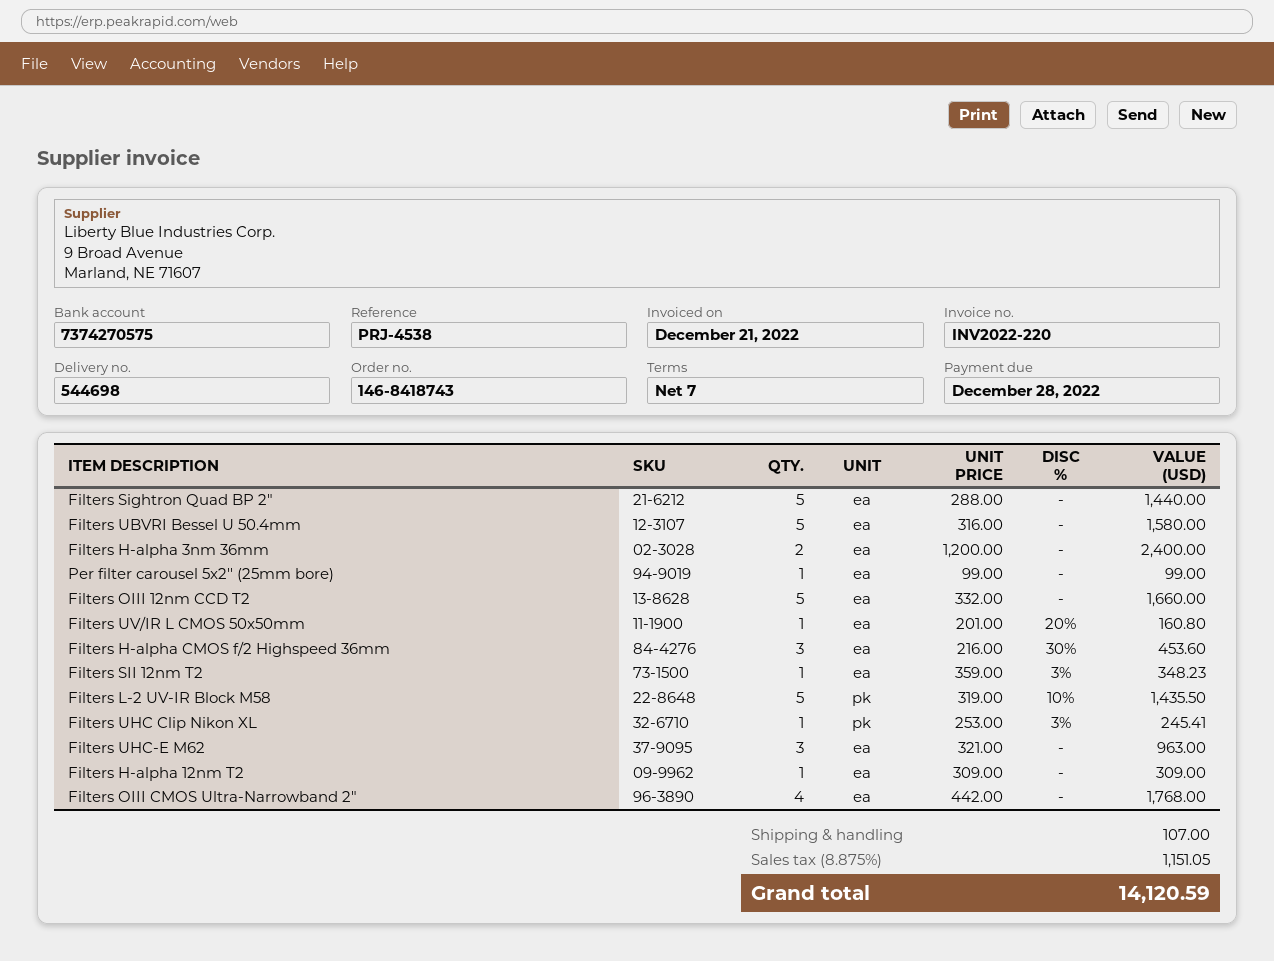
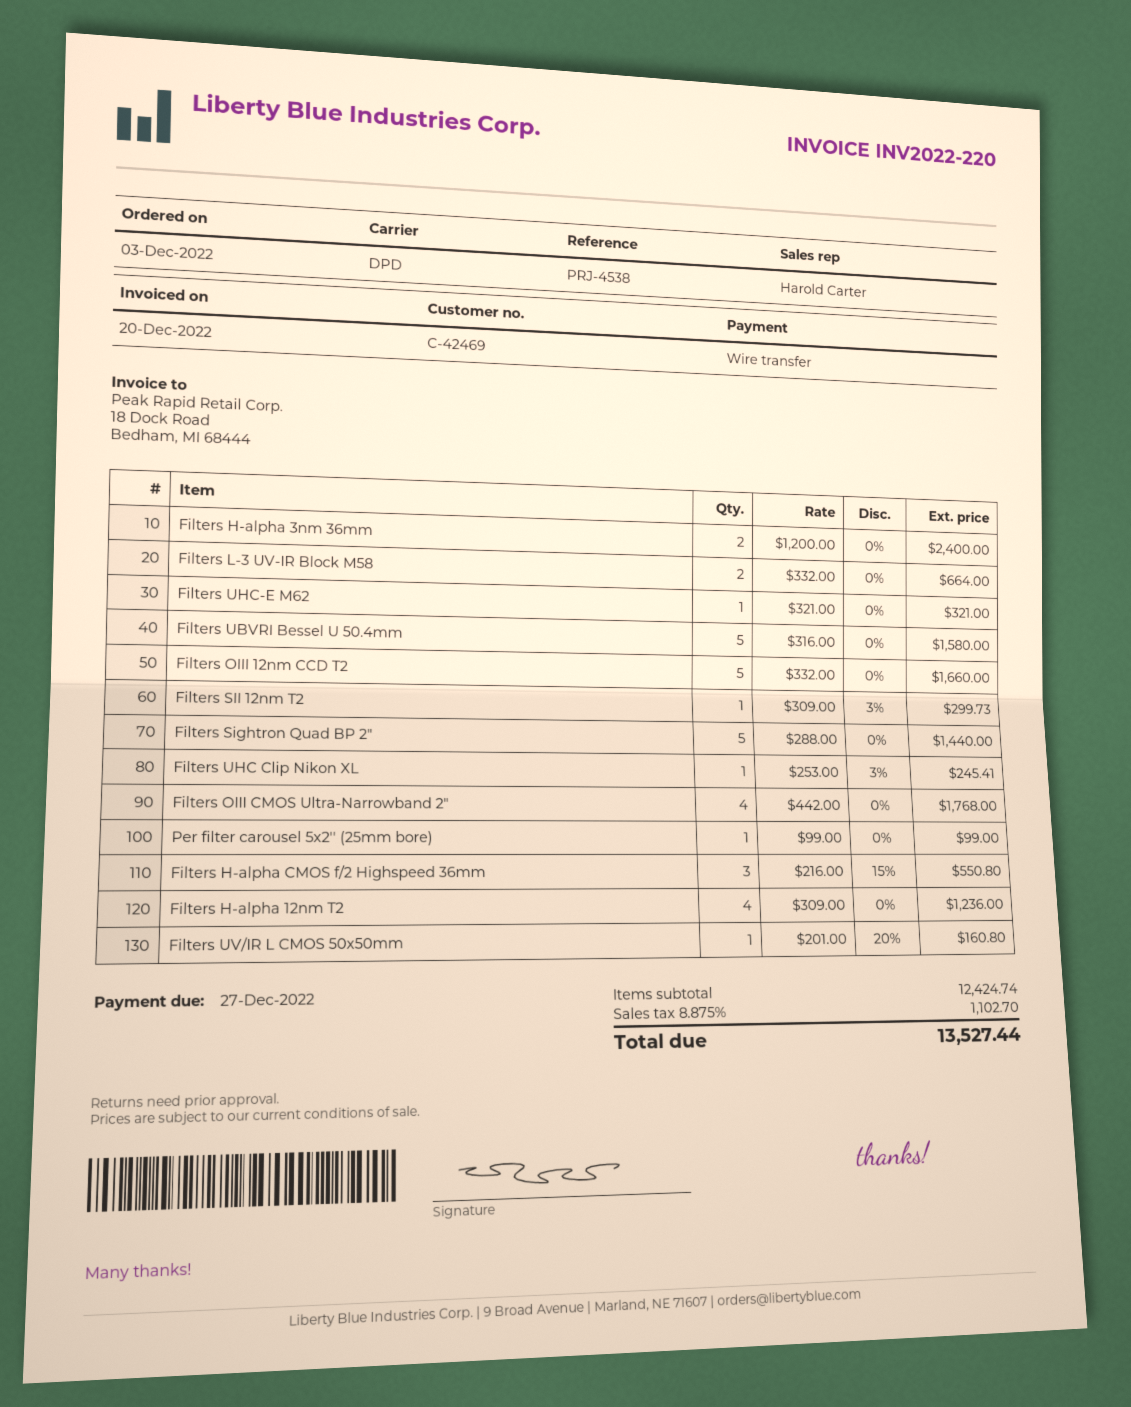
invoice date: 2022-12-21 -> 2022-12-20
due date: 2022-12-28 -> 2022-12-27
Filters H-alpha CMOS f/2 Highspeed 36mm: 3 x 216.00 - 30% = 453.60 -> 3 x 216.00 - 15% = 550.80
Filters SII 12nm T2: 1 x 359.00 - 3% = 348.23 -> 1 x 309.00 - 3% = 299.73
Filters L-2 UV-IR Block M58: 5 x 319.00 - 10% = 1435.50 -> none
Filters UHC-E M62: 3 x 321.00 = 963.00 -> 1 x 321.00 = 321.00
Filters H-alpha 12nm T2: 1 x 309.00 = 309.00 -> 4 x 309.00 = 1236.00
Filters L-3 UV-IR Block M58: none -> 2 x 332.00 = 664.00
shipping: 107.00 -> none
tax: 8.875% = 1151.05 -> 8.875% = 1102.70
total: 14120.59 -> 13527.44

